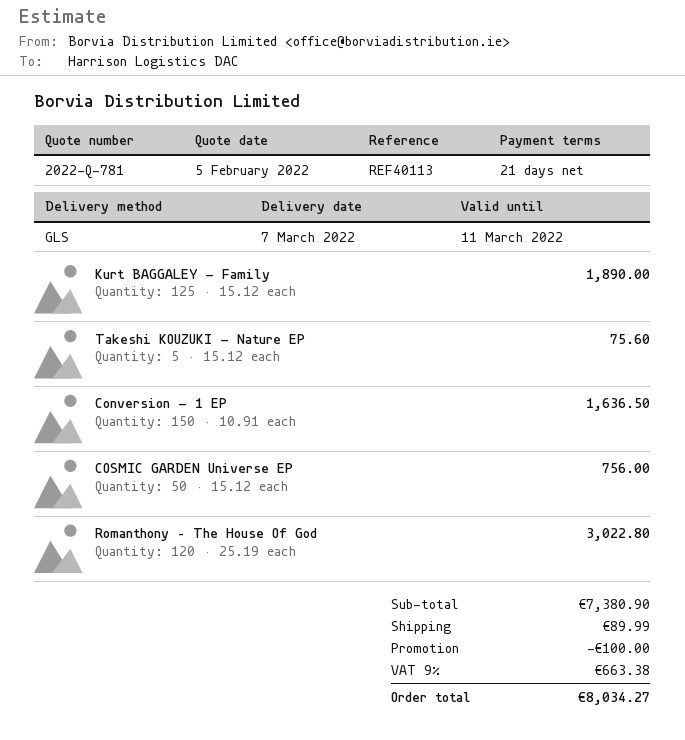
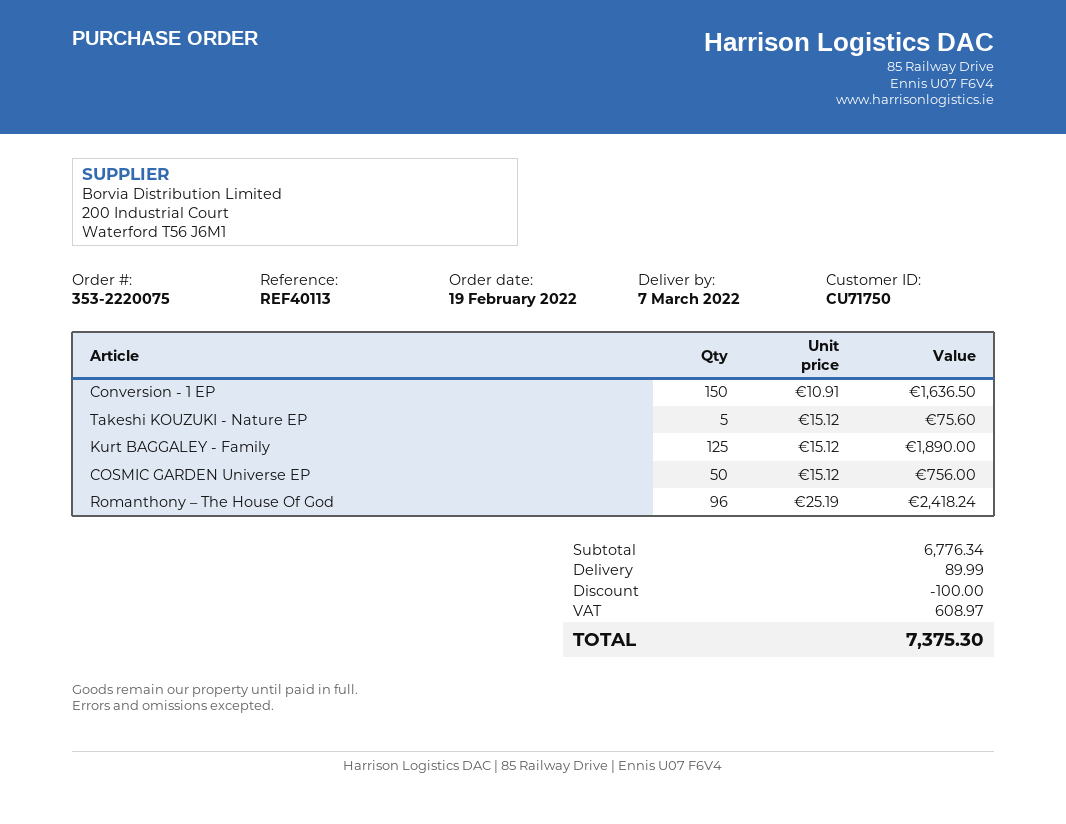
Romanthony – The House Of God: 120 x 25.19 = 3022.80 -> 96 x 25.19 = 2418.24
subtotal: 7380.90 -> 6776.34
tax: 663.38 -> 608.97
total: 8034.27 -> 7375.30

